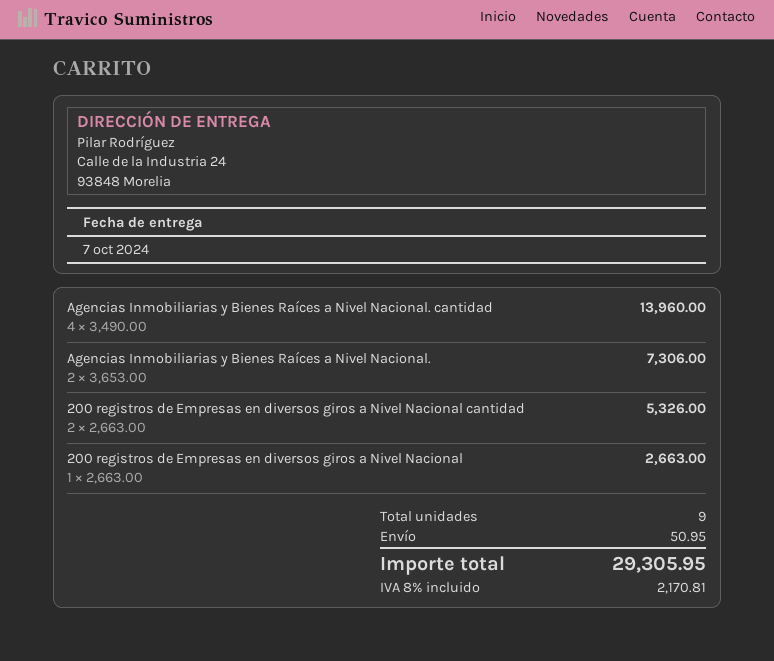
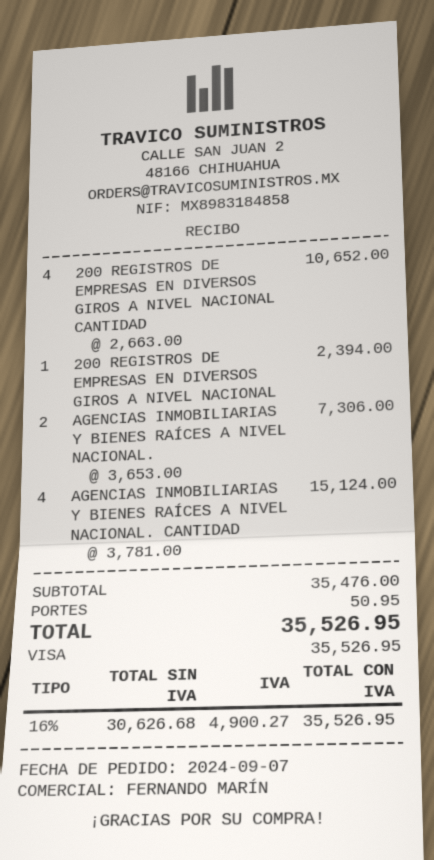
Agencias Inmobiliarias y Bienes Raíces a Nivel Nacional. cantidad: 4 x 3490.00 = 13960.00 -> 4 x 3781.00 = 15124.00
200 registros de Empresas en diversos giros a Nivel Nacional cantidad: 2 x 2663.00 = 5326.00 -> 4 x 2663.00 = 10652.00
200 registros de Empresas en diversos giros a Nivel Nacional: 1 x 2663.00 = 2663.00 -> 1 x 2394.00 = 2394.00
tax: 8% = 2170.81 -> 16% = 4900.27
total: 29305.95 -> 35526.95

